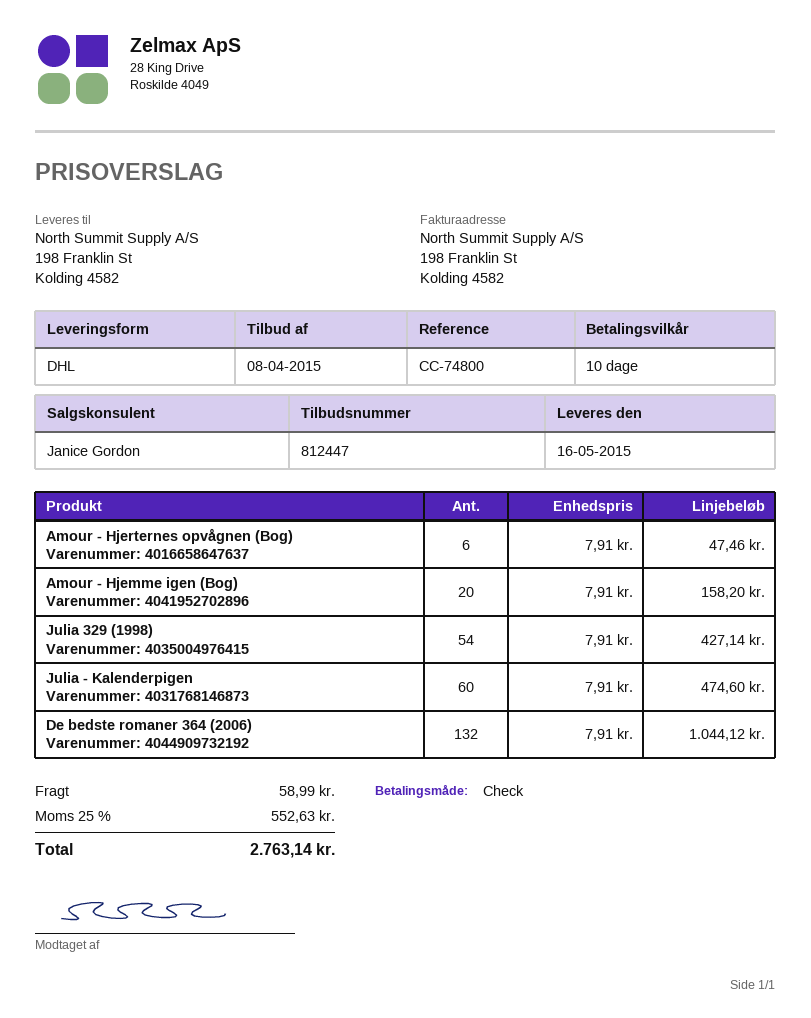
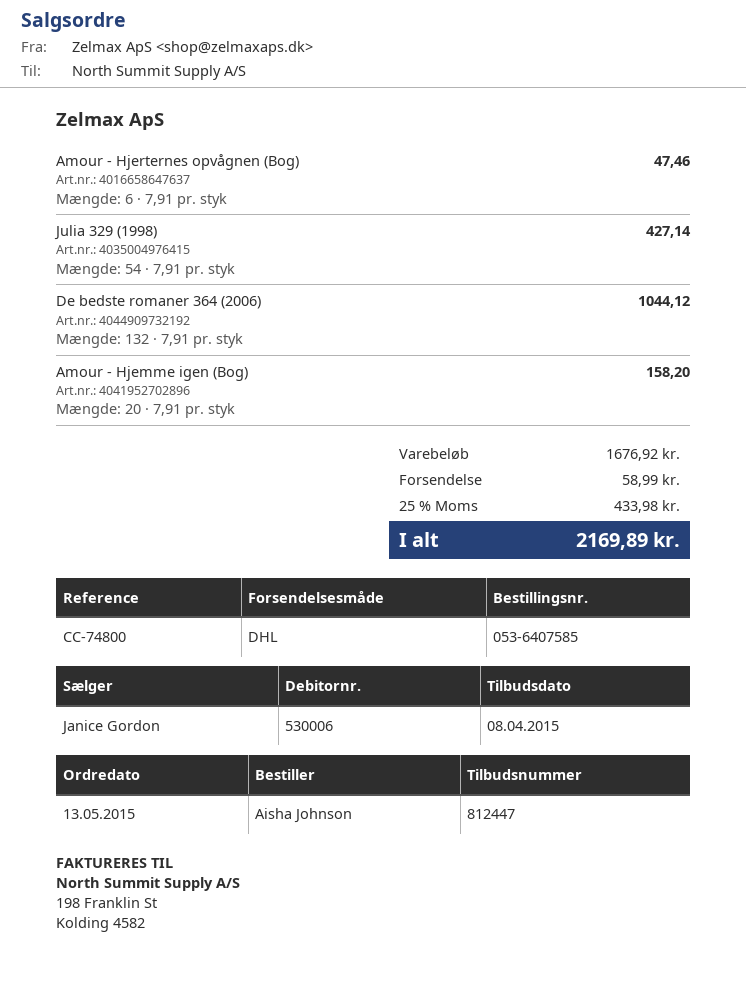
Julia - Kalenderpigen: 60 x 7.91 = 474.60 -> none
tax: 25% = 552.63 -> 25% = 433.98
total: 2763.14 -> 2169.89

